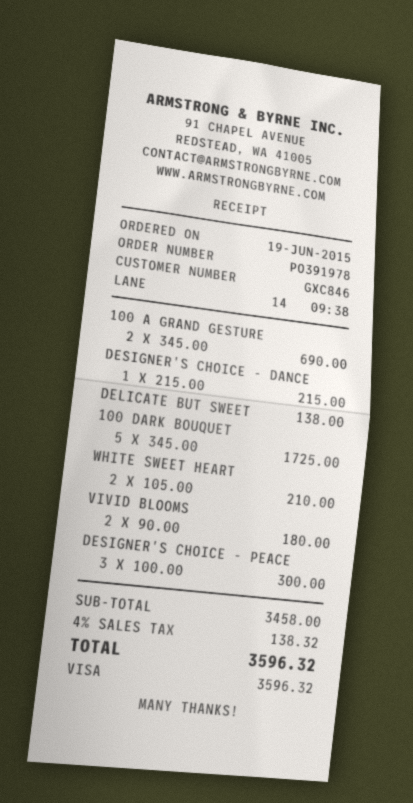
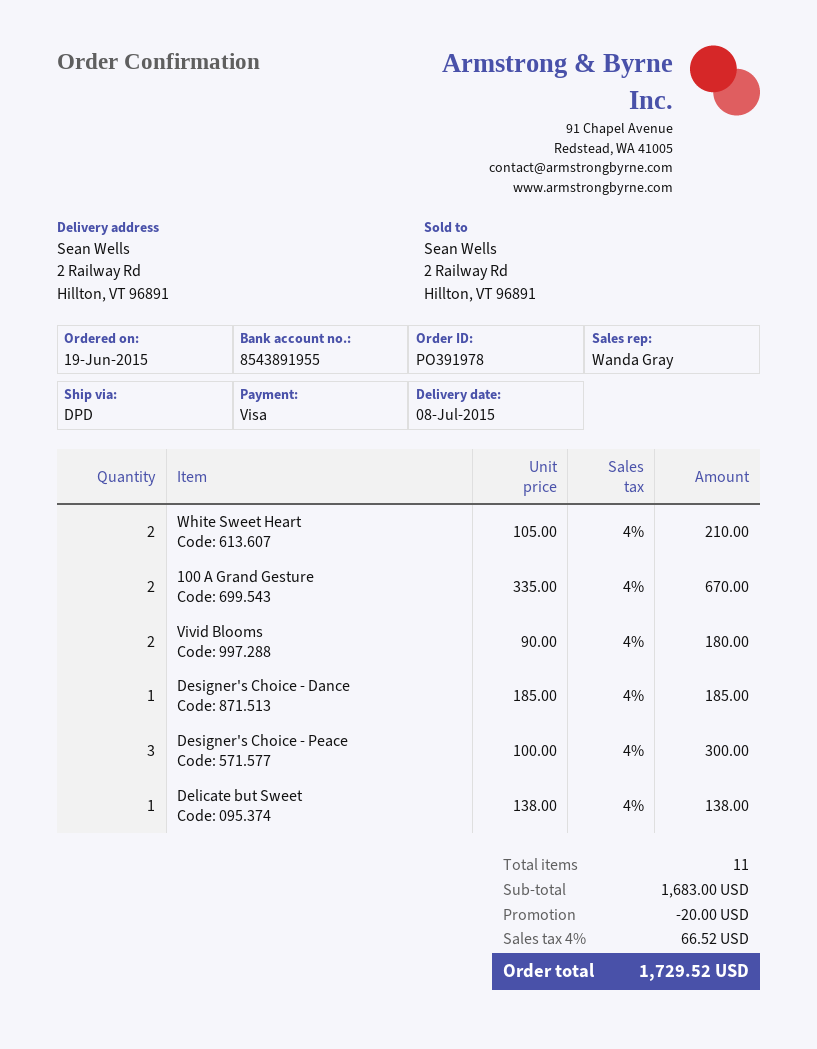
100 A GRAND GESTURE: 2 x 345.00 = 690.00 -> 2 x 335.00 = 670.00
DESIGNER'S CHOICE - DANCE: 1 x 215.00 = 215.00 -> 1 x 185.00 = 185.00
100 DARK BOUQUET: 5 x 345.00 = 1725.00 -> none
subtotal: 3458.00 -> 1683.00
discount: none -> 20.00
tax: 4% = 138.32 -> 4% = 66.52
total: 3596.32 -> 1729.52

